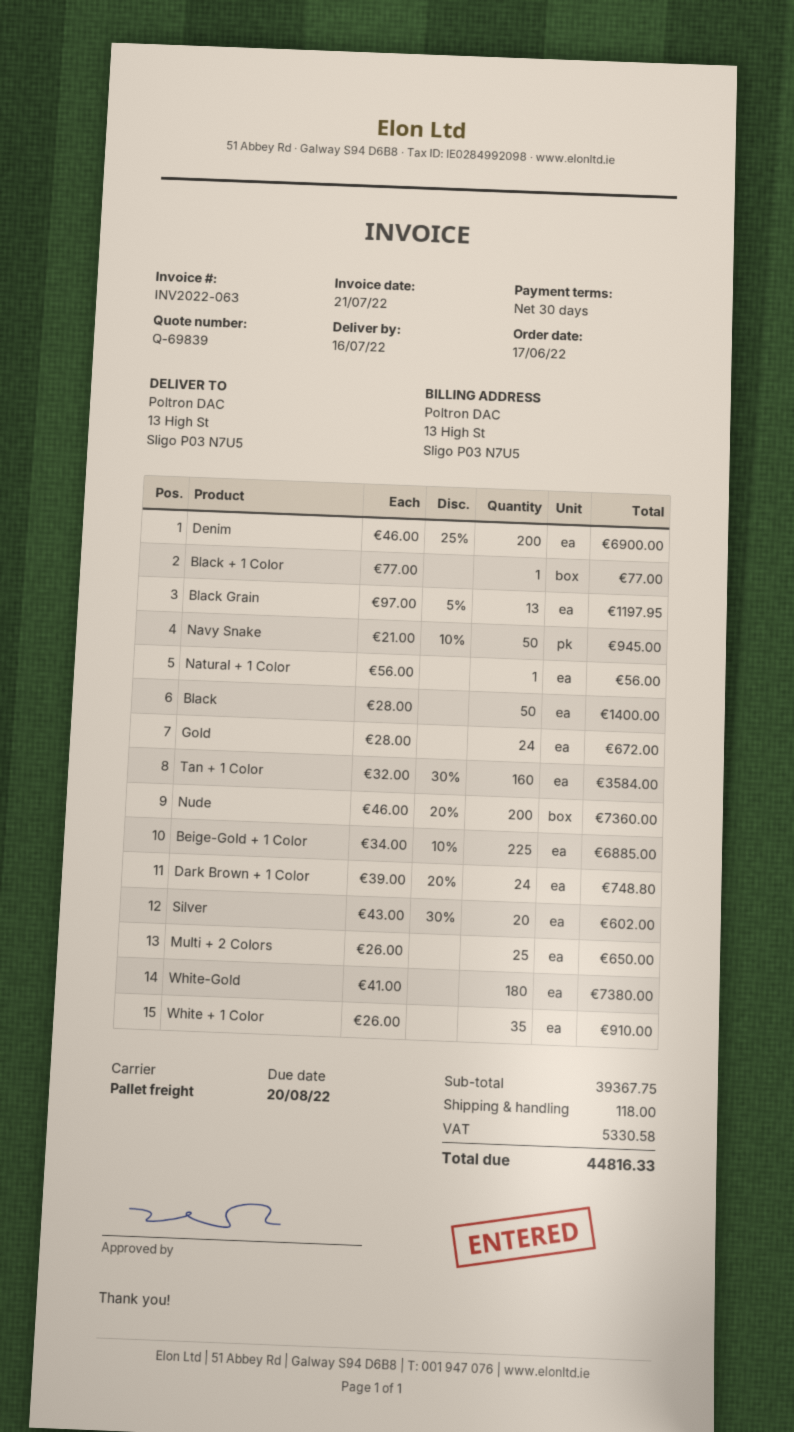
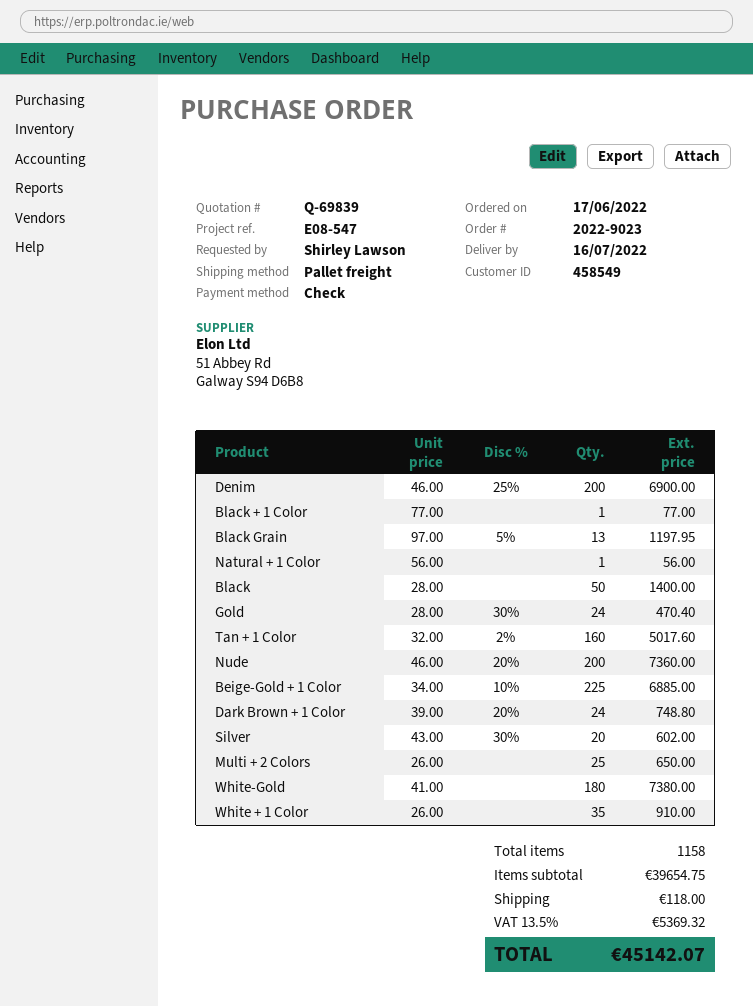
Navy Snake: 50 x 21.00 - 10% = 945.00 -> none
Gold: 24 x 28.00 = 672.00 -> 24 x 28.00 - 30% = 470.40
Tan + 1 Color: 160 x 32.00 - 30% = 3584.00 -> 160 x 32.00 - 2% = 5017.60
subtotal: 39367.75 -> 39654.75
tax: 5330.58 -> 5369.32
total: 44816.33 -> 45142.07

